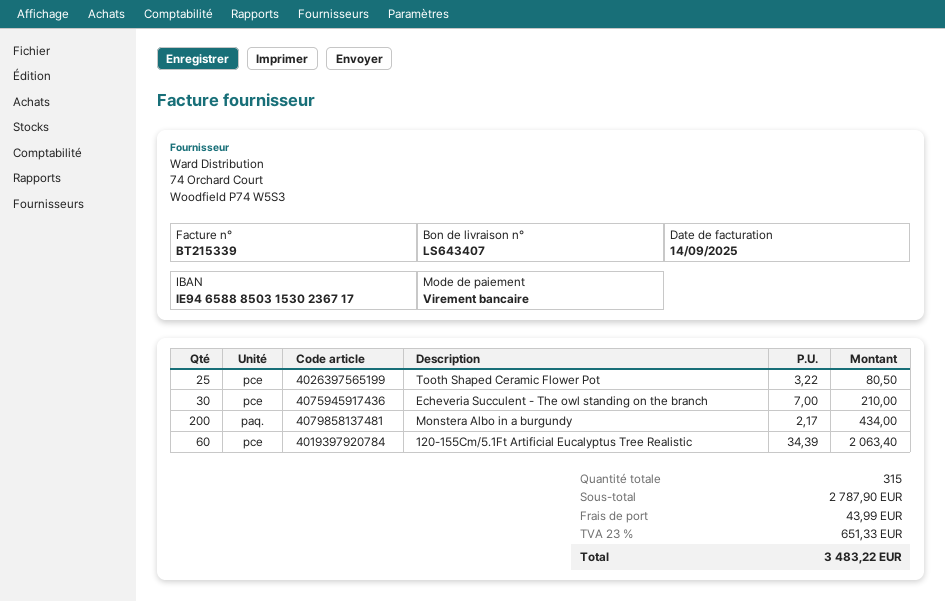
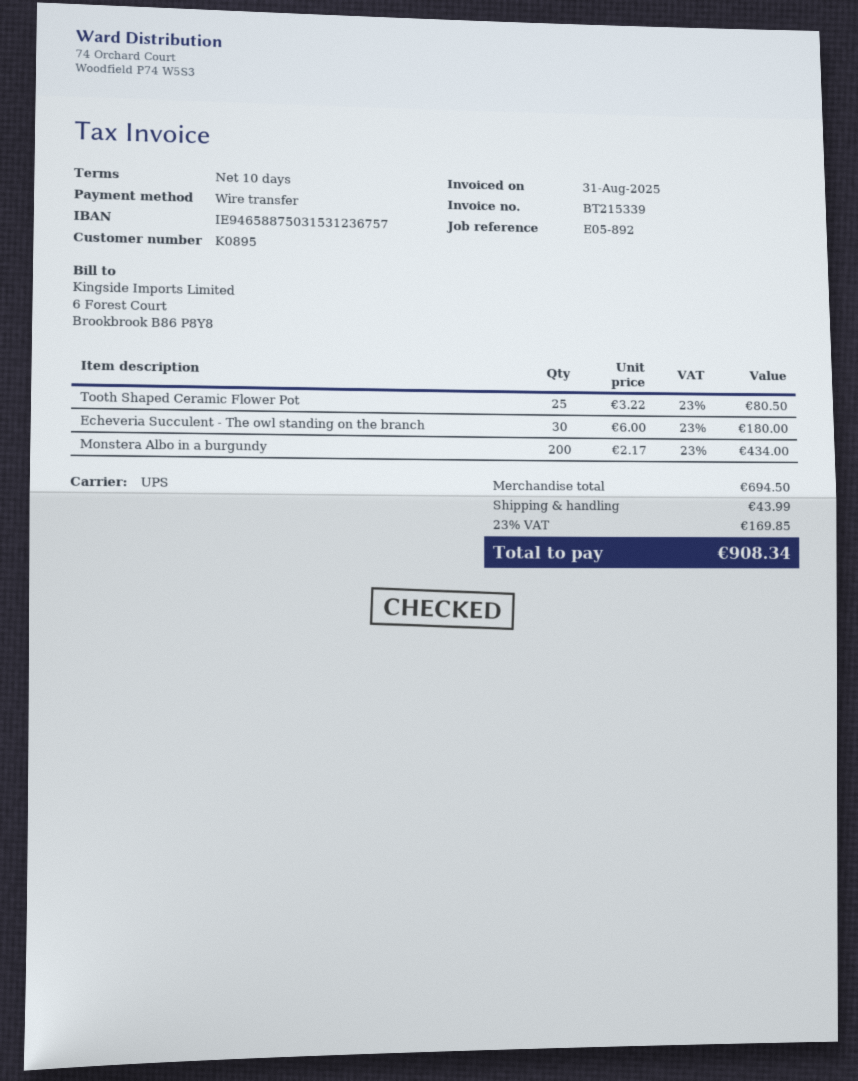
invoice date: 2025-09-14 -> 2025-08-31
bank account: IE94658885031530236717 -> IE94658875031531236757
Echeveria Succulent - The owl standing on the branch: 30 x 7.00 = 210.00 -> 30 x 6.00 = 180.00
120-155Cm/5.1Ft Artificial Eucalyptus Tree Realistic: 60 x 34.39 = 2063.40 -> none
subtotal: 2787.90 -> 694.50
tax: 23% = 651.33 -> 23% = 169.85
total: 3483.22 -> 908.34

